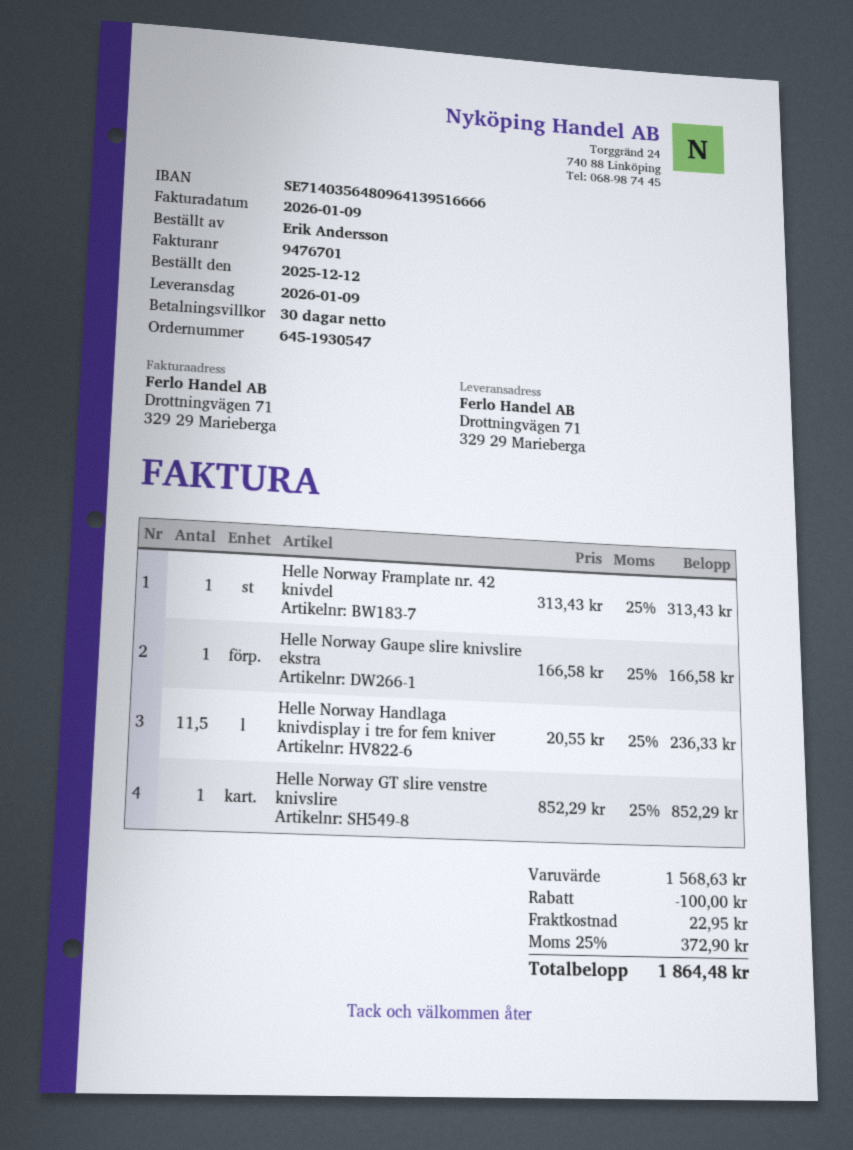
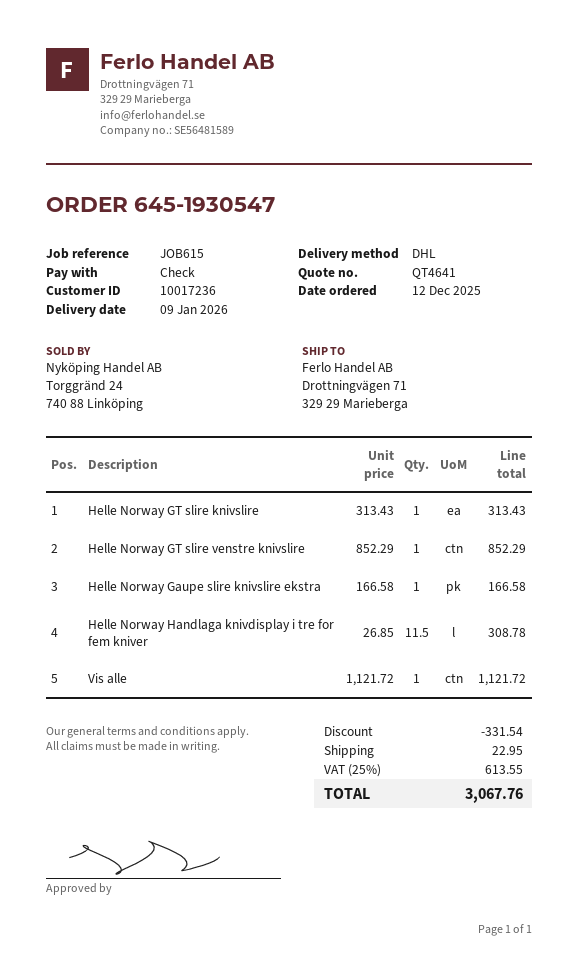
Helle Norway Framplate nr. 42 knivdel: 1 x 313.43 = 313.43 -> none
Helle Norway Handlaga knivdisplay i tre for fem kniver: 11.5 x 20.55 = 236.33 -> 11.5 x 26.85 = 308.78
Helle Norway GT slire knivslire: none -> 1 x 313.43 = 313.43
Vis alle: none -> 1 x 1121.72 = 1121.72
discount: 100.00 -> 331.54
tax: 25% = 372.90 -> 25% = 613.55
total: 1864.48 -> 3067.76

